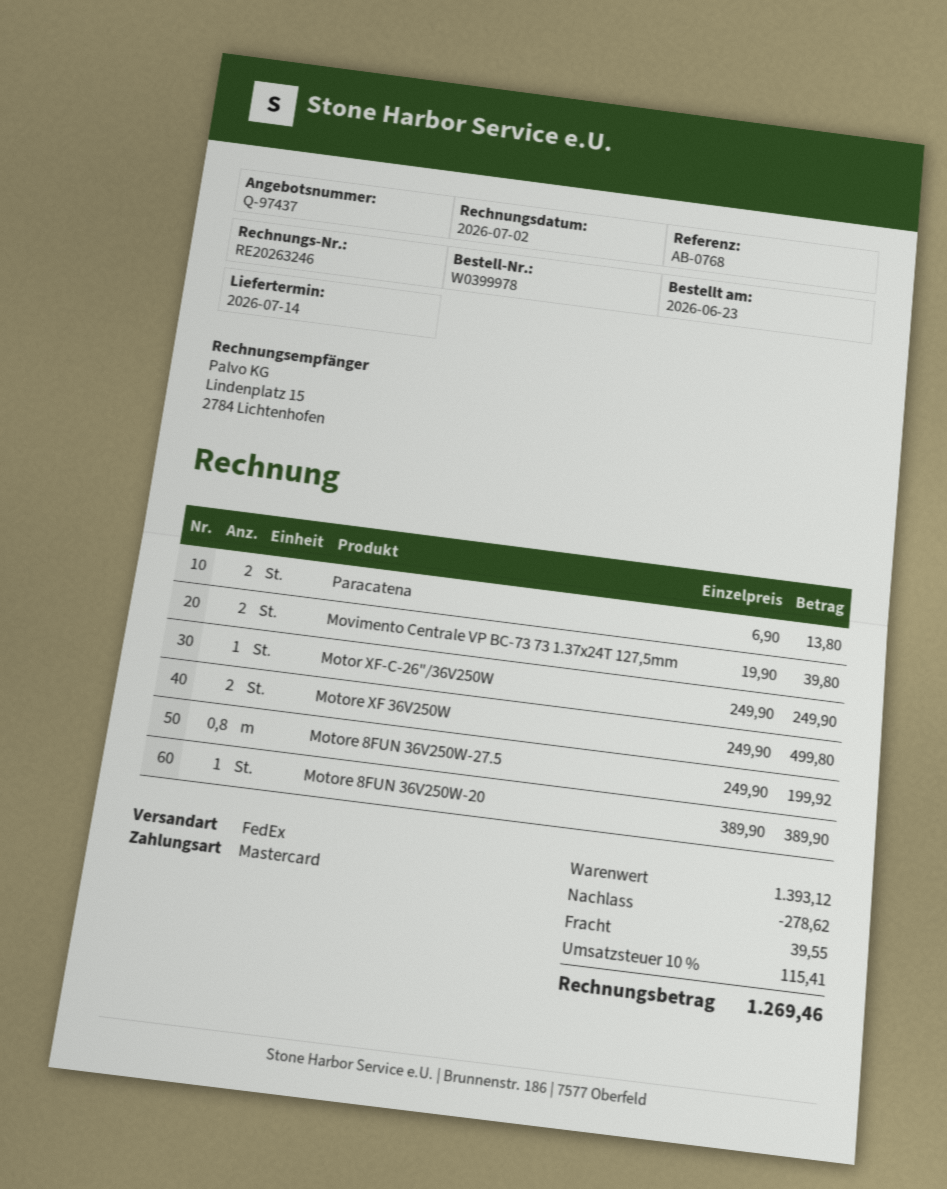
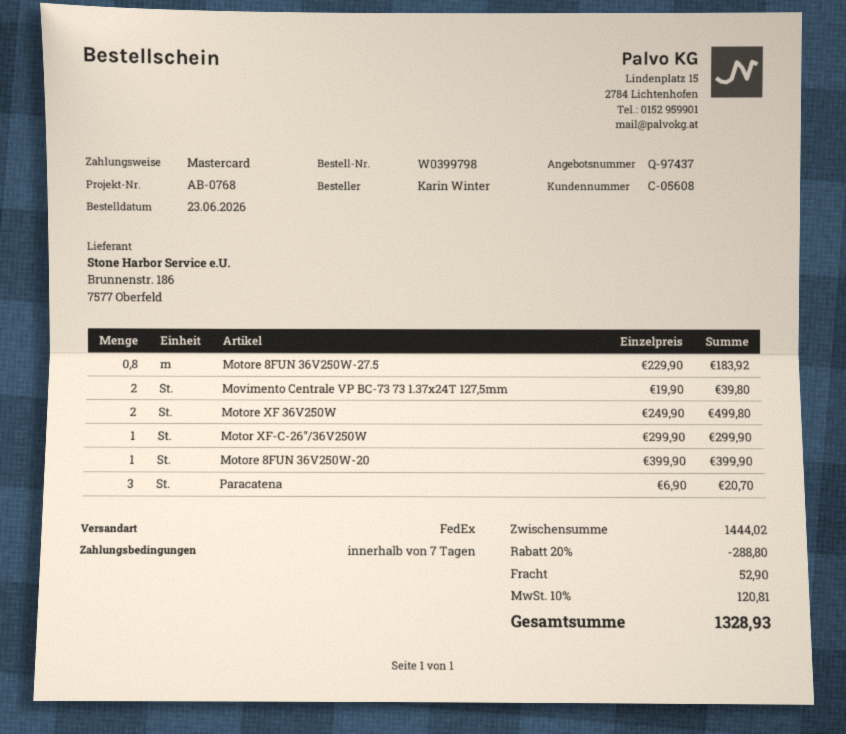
order number: W0399978 -> W0399798
Paracatena: 2 x 6.90 = 13.80 -> 3 x 6.90 = 20.70
Motor XF-C-26"/36V250W: 1 x 249.90 = 249.90 -> 1 x 299.90 = 299.90
Motore 8FUN 36V250W-27.5: 0.8 x 249.90 = 199.92 -> 0.8 x 229.90 = 183.92
Motore 8FUN 36V250W-20: 1 x 389.90 = 389.90 -> 1 x 399.90 = 399.90
subtotal: 1393.12 -> 1444.02
discount: 278.62 -> 288.80
shipping: 39.55 -> 52.90
tax: 10% = 115.41 -> 10% = 120.81
total: 1269.46 -> 1328.93

